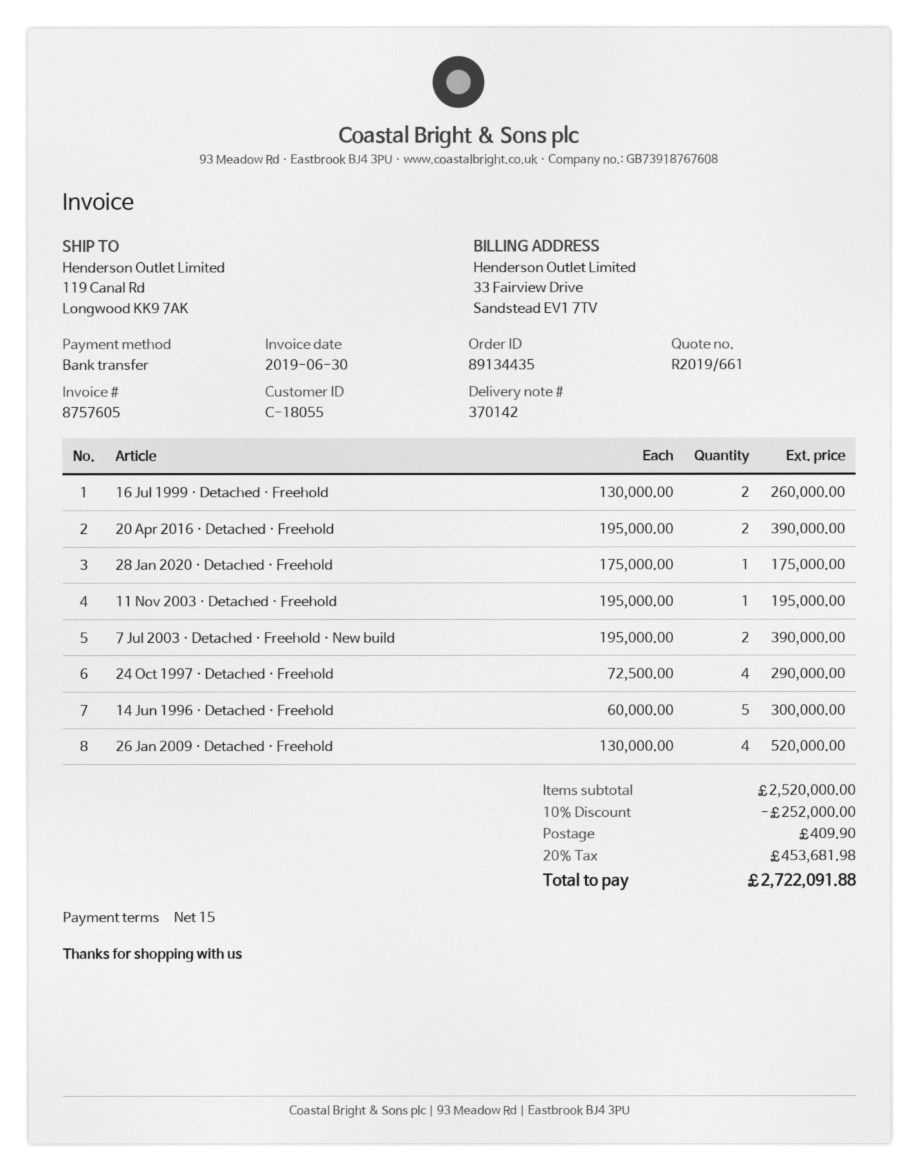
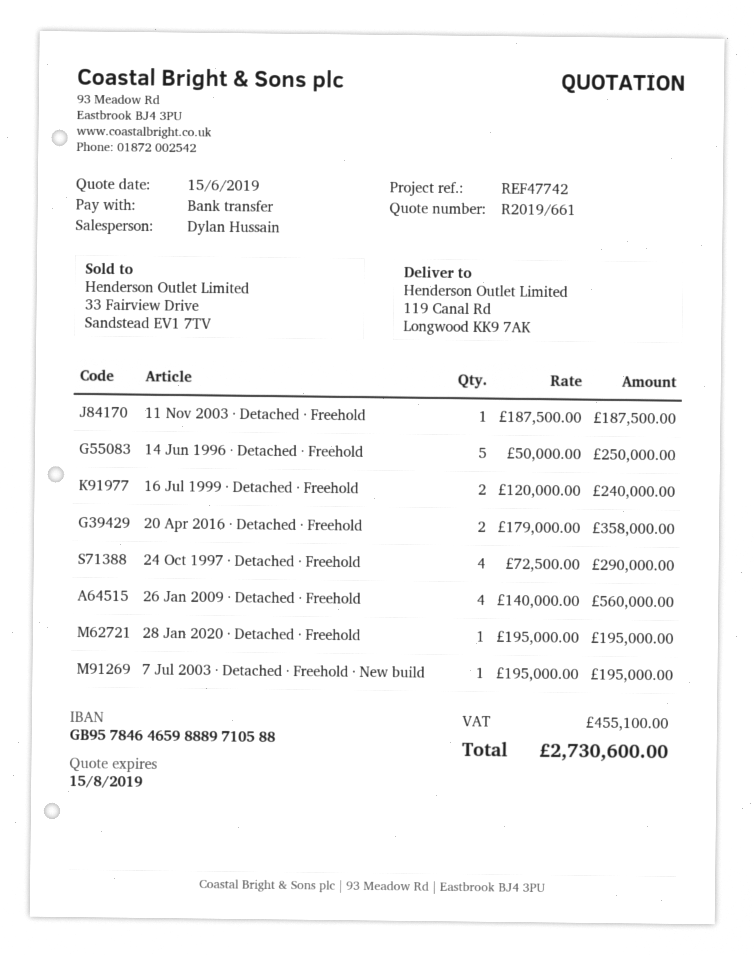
16 Jul 1999 · Detached · Freehold: 2 x 130000.00 = 260000.00 -> 2 x 120000.00 = 240000.00
20 Apr 2016 · Detached · Freehold: 2 x 195000.00 = 390000.00 -> 2 x 179000.00 = 358000.00
28 Jan 2020 · Detached · Freehold: 1 x 175000.00 = 175000.00 -> 1 x 195000.00 = 195000.00
11 Nov 2003 · Detached · Freehold: 1 x 195000.00 = 195000.00 -> 1 x 187500.00 = 187500.00
7 Jul 2003 · Detached · Freehold · New build: 2 x 195000.00 = 390000.00 -> 1 x 195000.00 = 195000.00
14 Jun 1996 · Detached · Freehold: 5 x 60000.00 = 300000.00 -> 5 x 50000.00 = 250000.00
26 Jan 2009 · Detached · Freehold: 4 x 130000.00 = 520000.00 -> 4 x 140000.00 = 560000.00
discount: 10% = 252000.00 -> none
shipping: 409.90 -> none
tax: 453681.98 -> 455100.00
total: 2722091.88 -> 2730600.00

